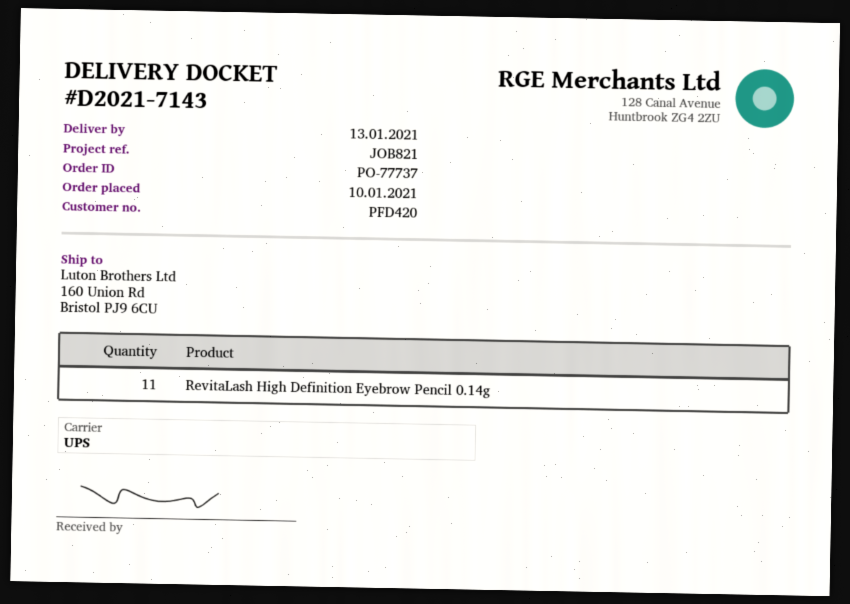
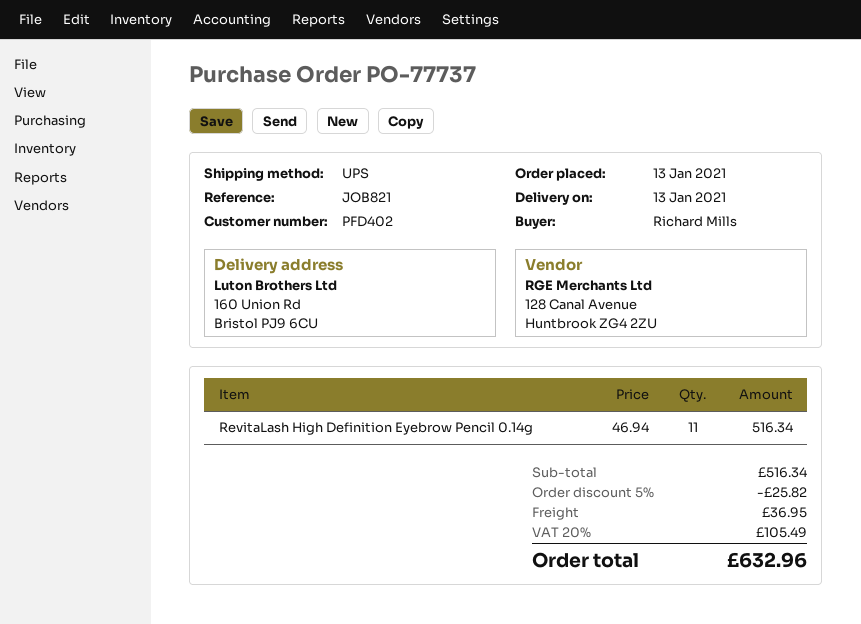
order date: 2021-01-10 -> 2021-01-13
customer number: PFD420 -> PFD402

